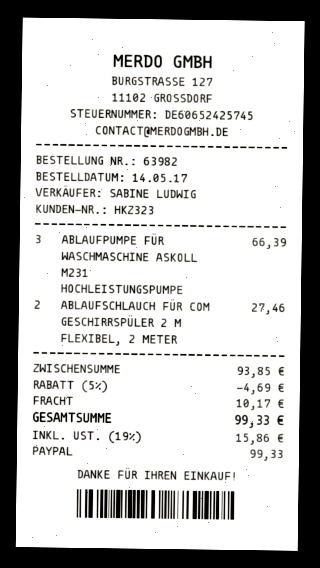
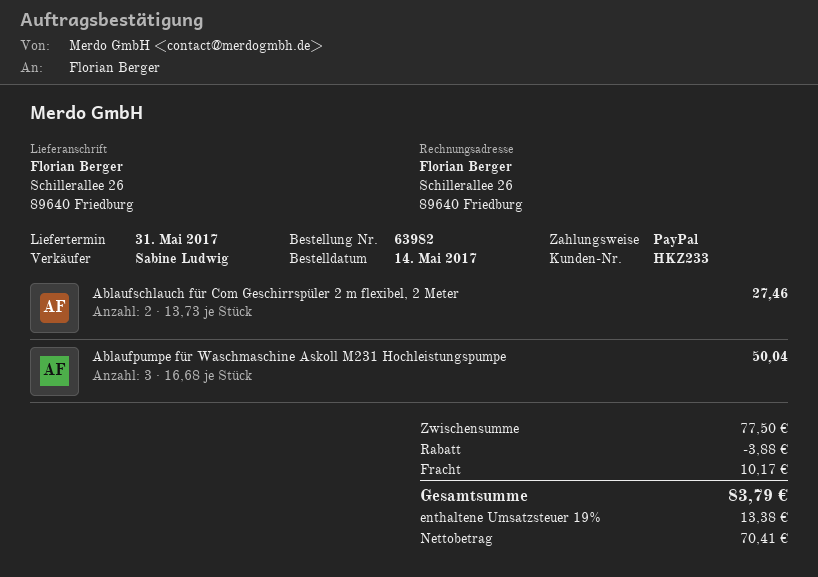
customer number: HKZ323 -> HKZ233
ABLAUFPUMPE FÜR WASCHMASCHINE ASKOLL M231 HOCHLEISTUNGSPUMPE: 3 for 66.39 -> 3 for 50.04
subtotal: 93.85 -> 77.50
discount: 4.69 -> 3.88
tax: 19% = 15.86 -> 19% = 13.38
total: 99.33 -> 83.79

